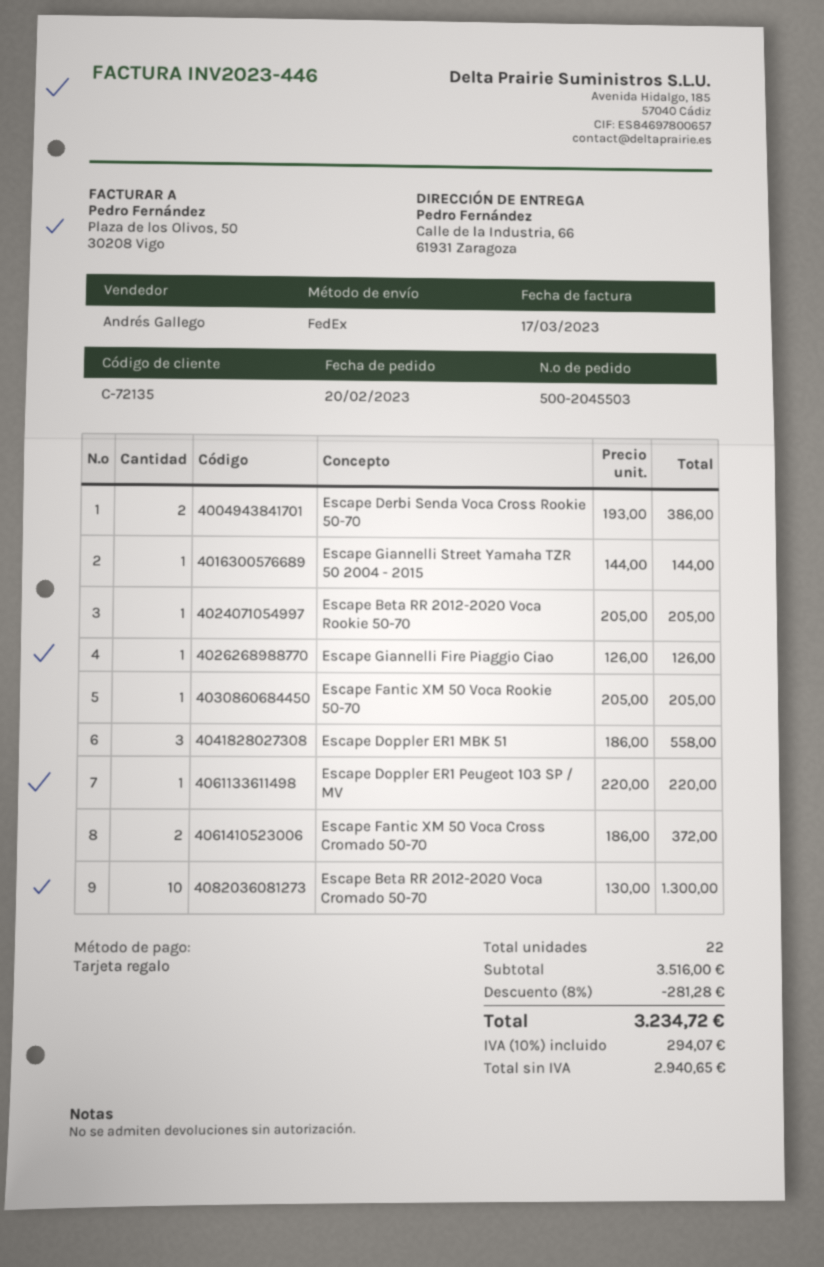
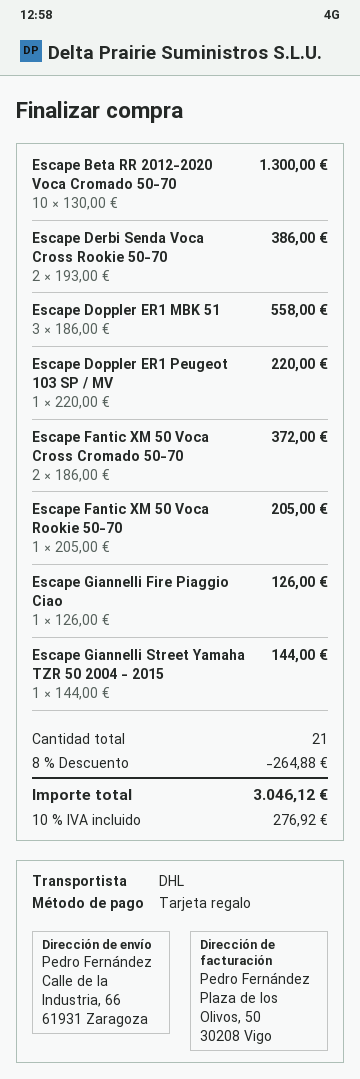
shipping method: FedEx -> DHL
Escape Beta RR 2012-2020 Voca Rookie 50-70: 1 x 205.00 = 205.00 -> none
total quantity: 22 -> 21
discount: 8% = 281.28 -> 8% = 264.88
tax: 10% = 294.07 -> 10% = 276.92
total: 3234.72 -> 3046.12

